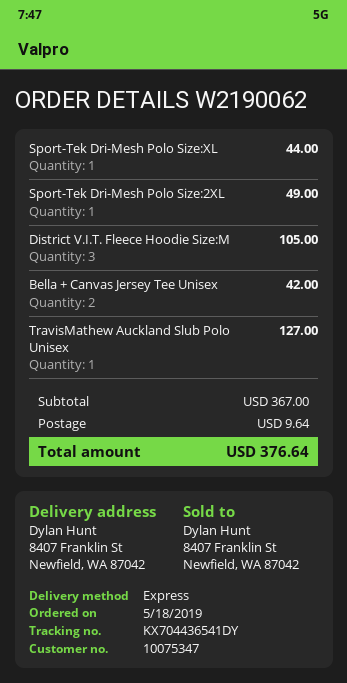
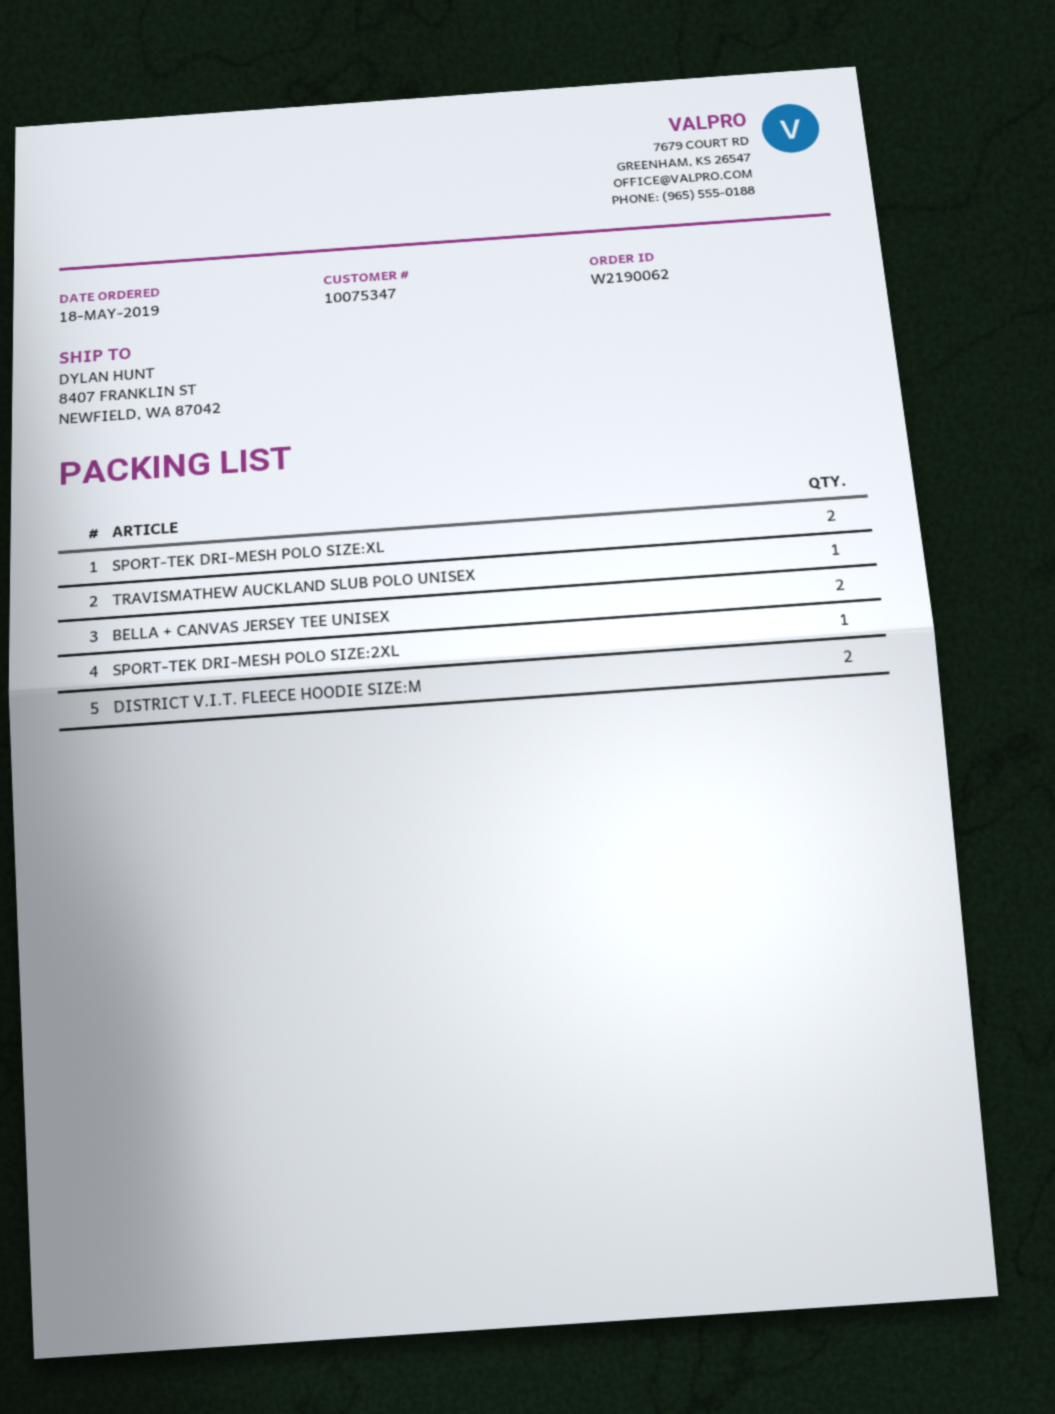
Sport-Tek Dri-Mesh Polo Size:XL: 1 -> 2
District V.I.T. Fleece Hoodie Size:M: 3 -> 2

